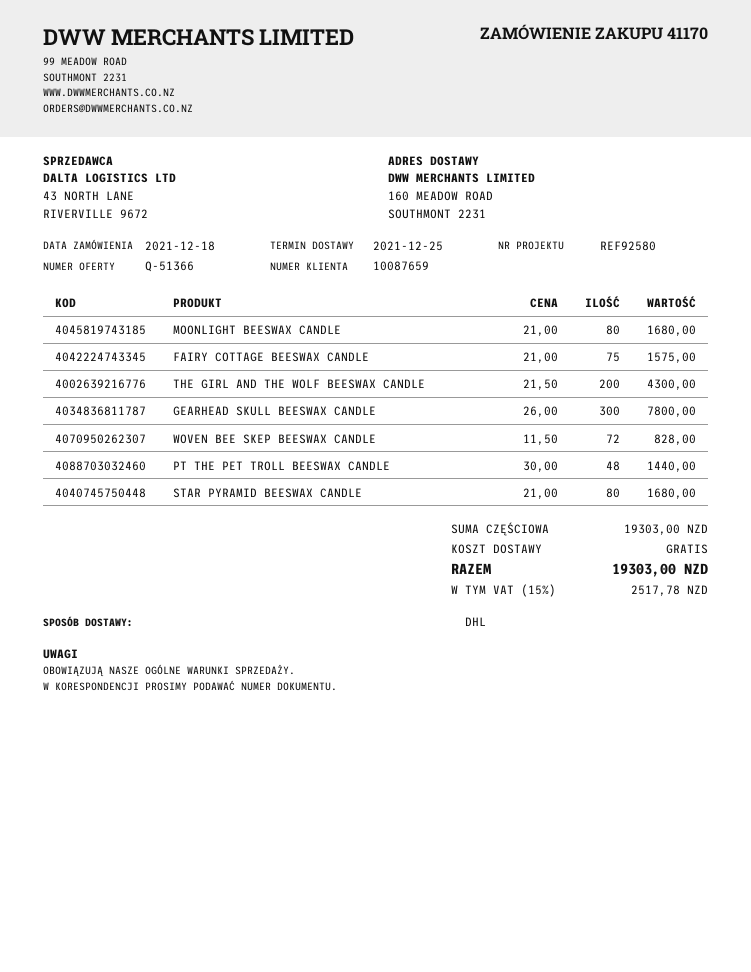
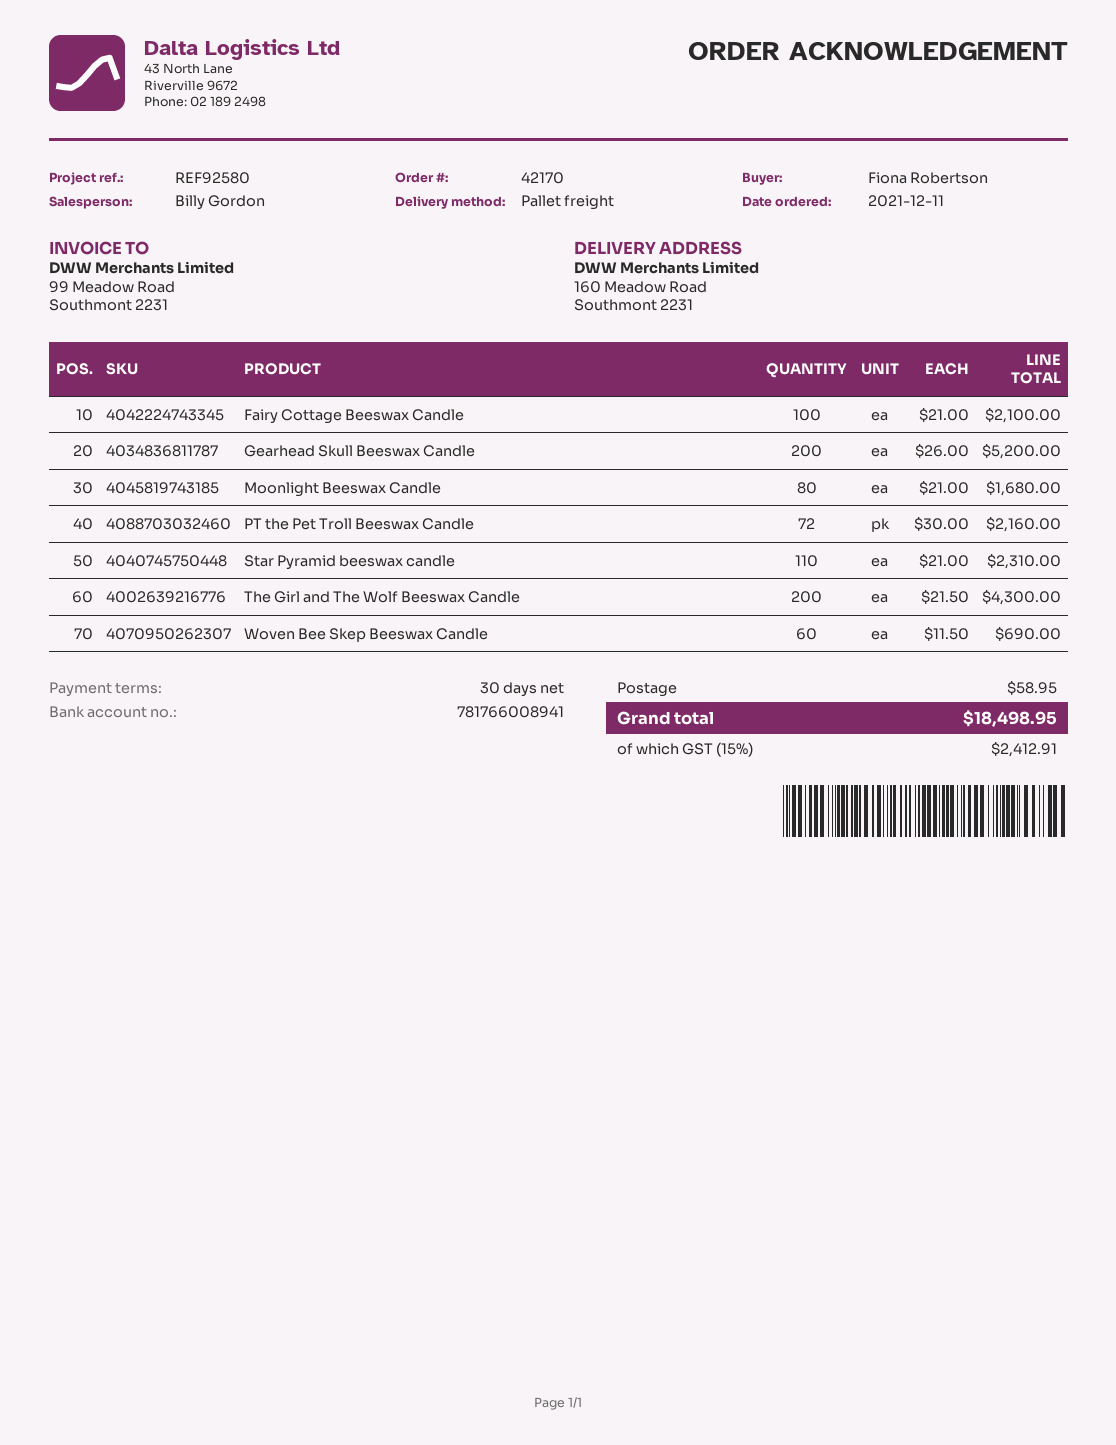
order number: 41170 -> 42170
order date: 2021-12-18 -> 2021-12-11
shipping method: DHL -> pallet freight
FAIRY COTTAGE BEESWAX CANDLE: 75 x 21.00 = 1575.00 -> 100 x 21.00 = 2100.00
GEARHEAD SKULL BEESWAX CANDLE: 300 x 26.00 = 7800.00 -> 200 x 26.00 = 5200.00
WOVEN BEE SKEP BEESWAX CANDLE: 72 x 11.50 = 828.00 -> 60 x 11.50 = 690.00
PT THE PET TROLL BEESWAX CANDLE: 48 x 30.00 = 1440.00 -> 72 x 30.00 = 2160.00
STAR PYRAMID BEESWAX CANDLE: 80 x 21.00 = 1680.00 -> 110 x 21.00 = 2310.00
shipping: 0.00 -> 58.95
tax: 15% = 2517.78 -> 15% = 2412.91
total: 19303.00 -> 18498.95

